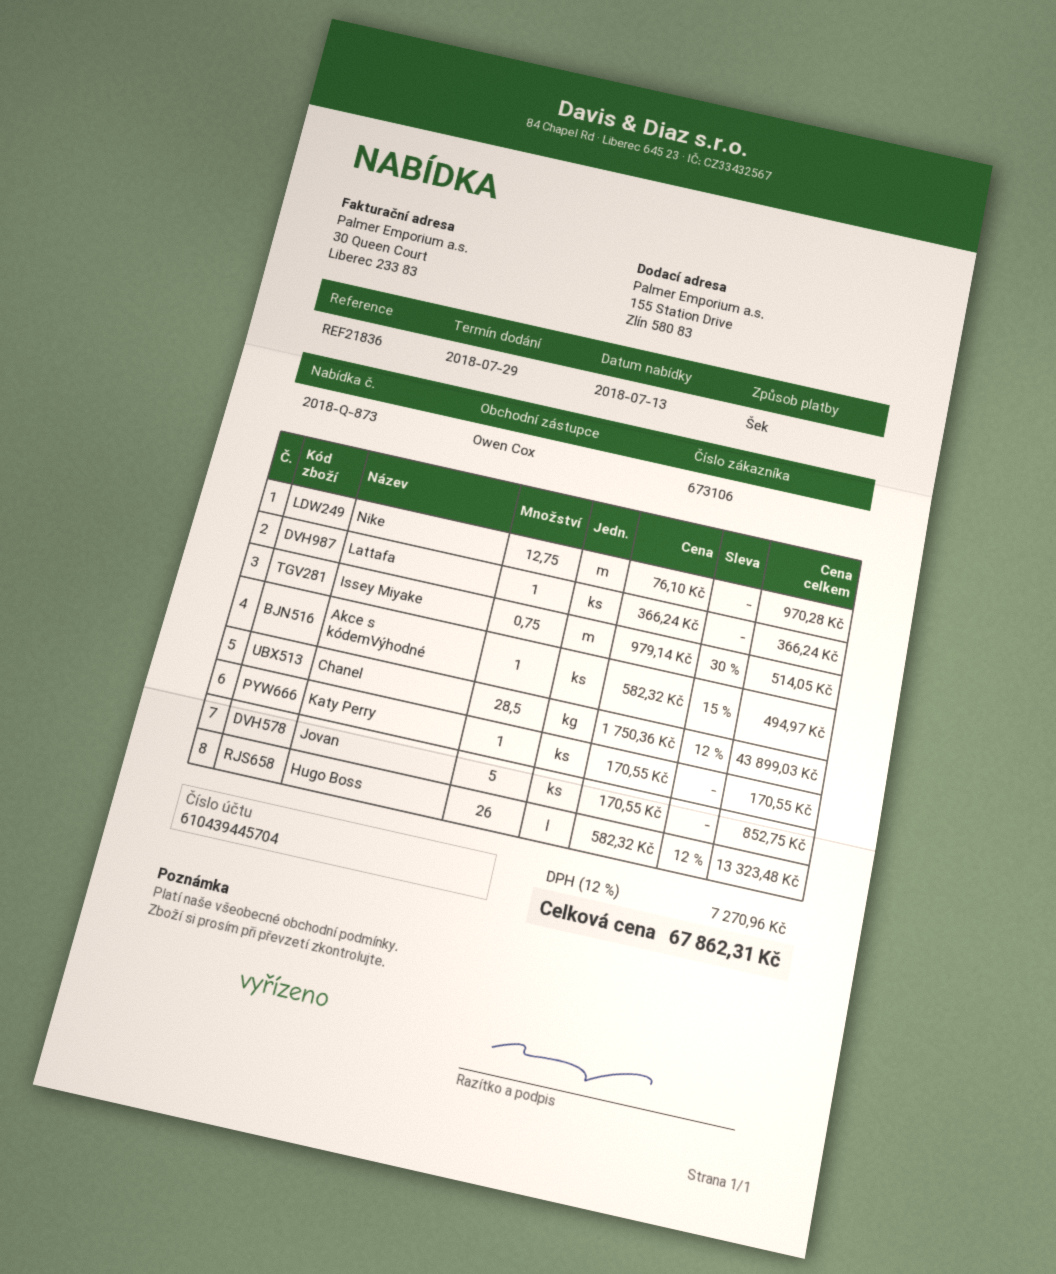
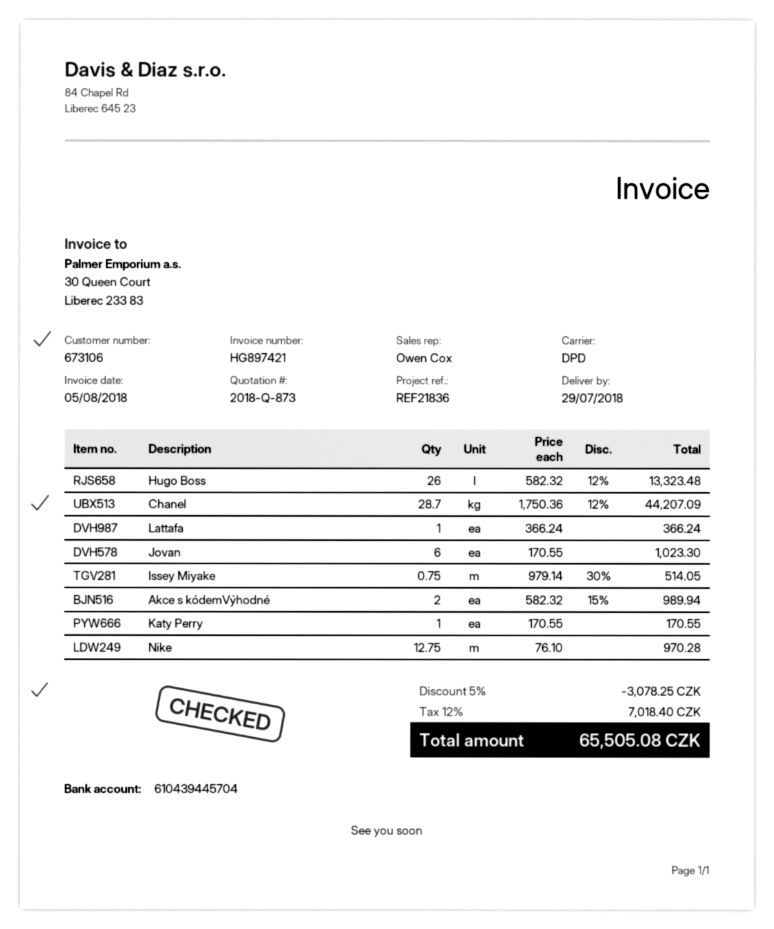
Akce s kódemVýhodné: 1 x 582.32 - 15% = 494.97 -> 2 x 582.32 - 15% = 989.94
Chanel: 28.5 x 1750.36 - 12% = 43899.03 -> 28.7 x 1750.36 - 12% = 44207.09
Jovan: 5 x 170.55 = 852.75 -> 6 x 170.55 = 1023.30
discount: none -> 5% = 3078.25
tax: 12% = 7270.96 -> 12% = 7018.40
total: 67862.31 -> 65505.08

